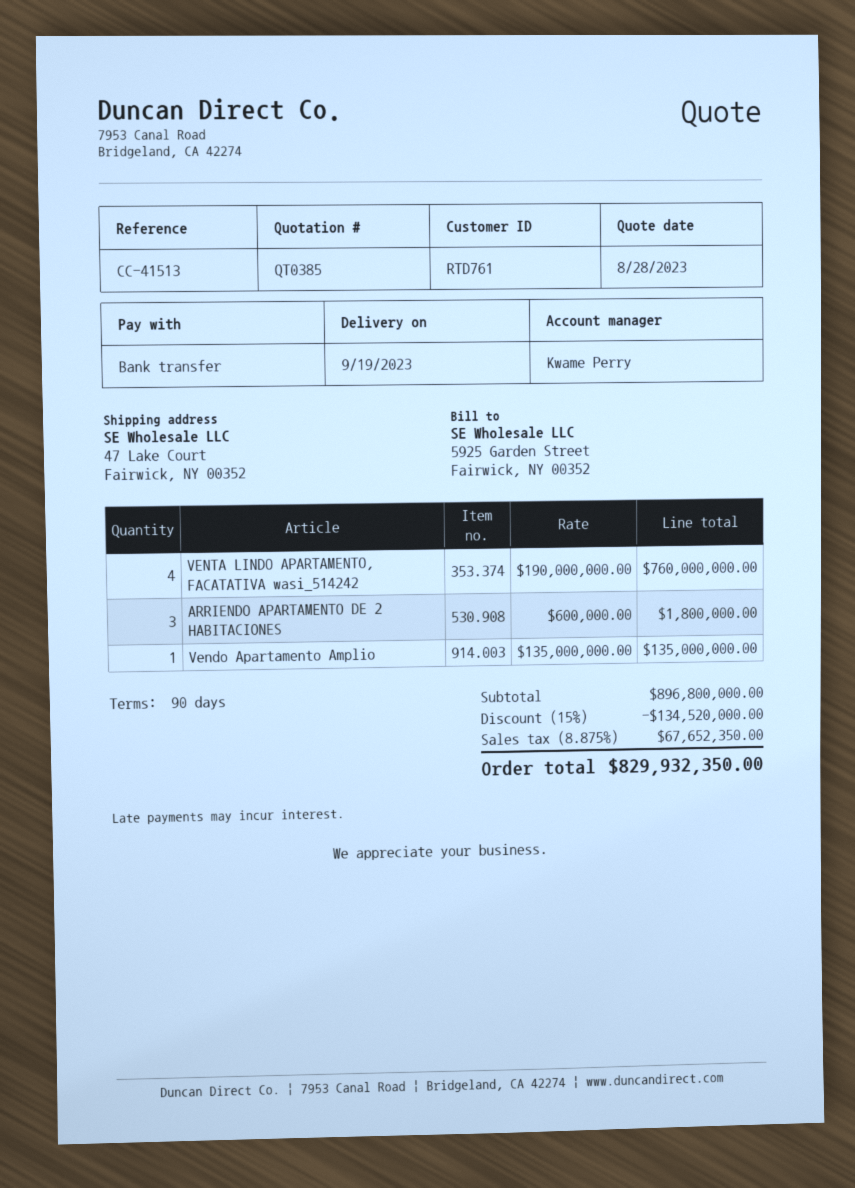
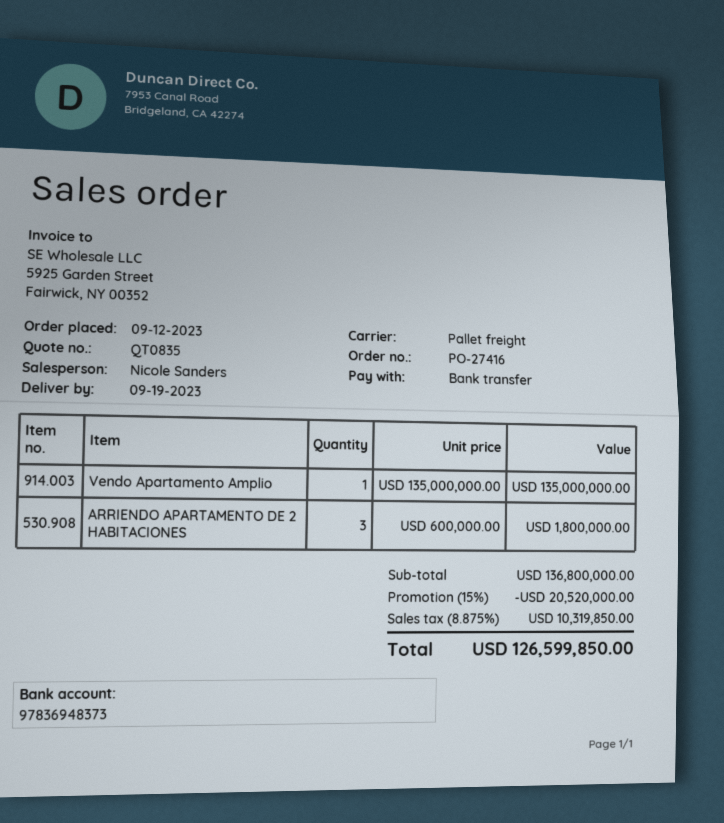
quote number: QT0385 -> QT0835
sales rep: Kwame Perry -> Nicole Sanders
VENTA LINDO APARTAMENTO, FACATATIVA wasi_514242: 4 x 190000000.00 = 760000000.00 -> none
subtotal: 896800000.00 -> 136800000.00
discount: 15% = 134520000.00 -> 15% = 20520000.00
tax: 8.875% = 67652350.00 -> 8.875% = 10319850.00
total: 829932350.00 -> 126599850.00

